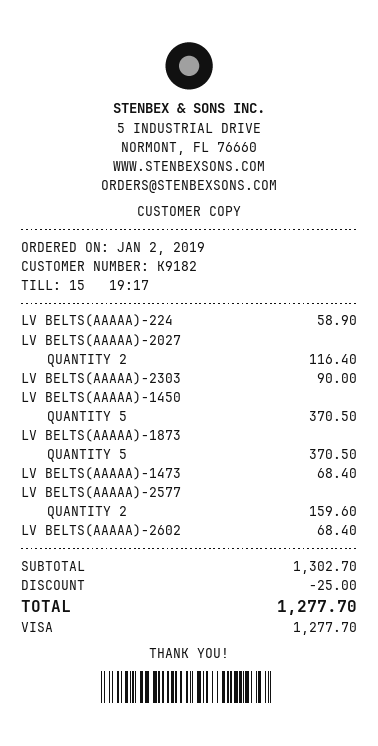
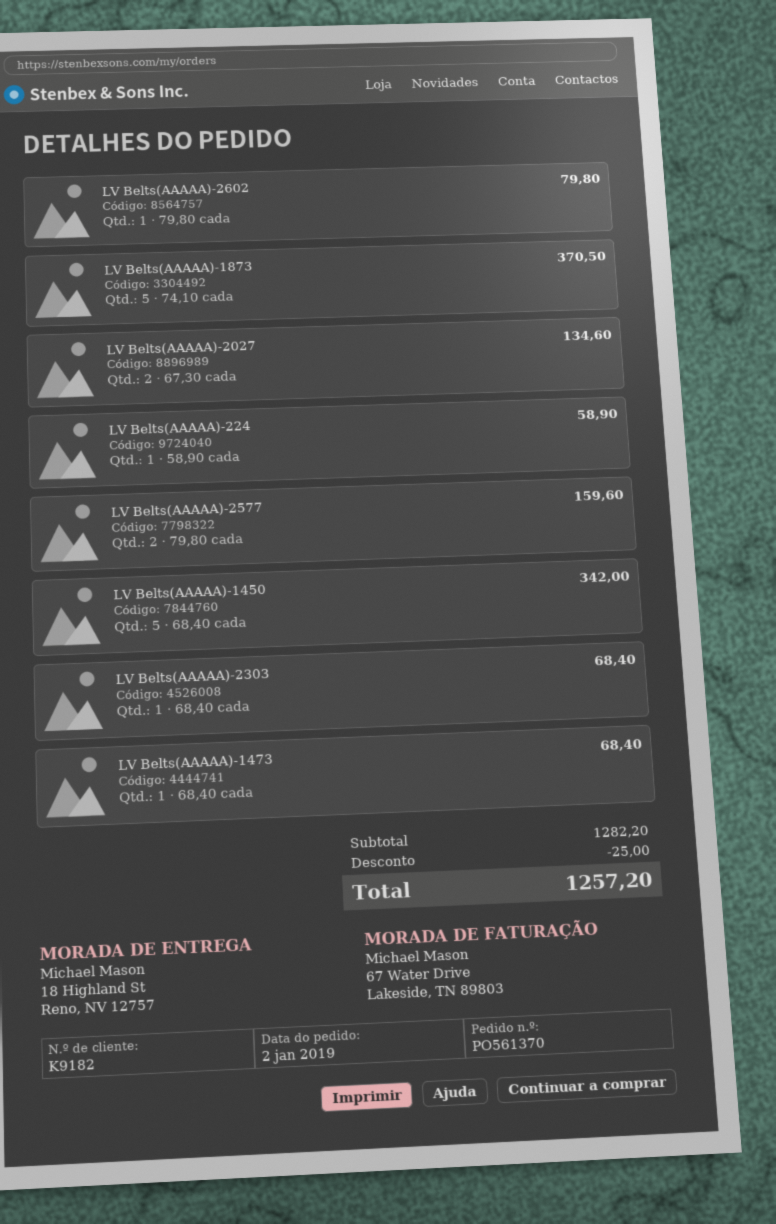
LV BELTS(AAAAA)-2027: 2 for 116.40 -> 2 for 134.60
LV BELTS(AAAAA)-2303: 1 for 90.00 -> 1 for 68.40
LV BELTS(AAAAA)-1450: 5 for 370.50 -> 5 for 342.00
LV BELTS(AAAAA)-2602: 1 for 68.40 -> 1 for 79.80
subtotal: 1302.70 -> 1282.20
total: 1277.70 -> 1257.20

